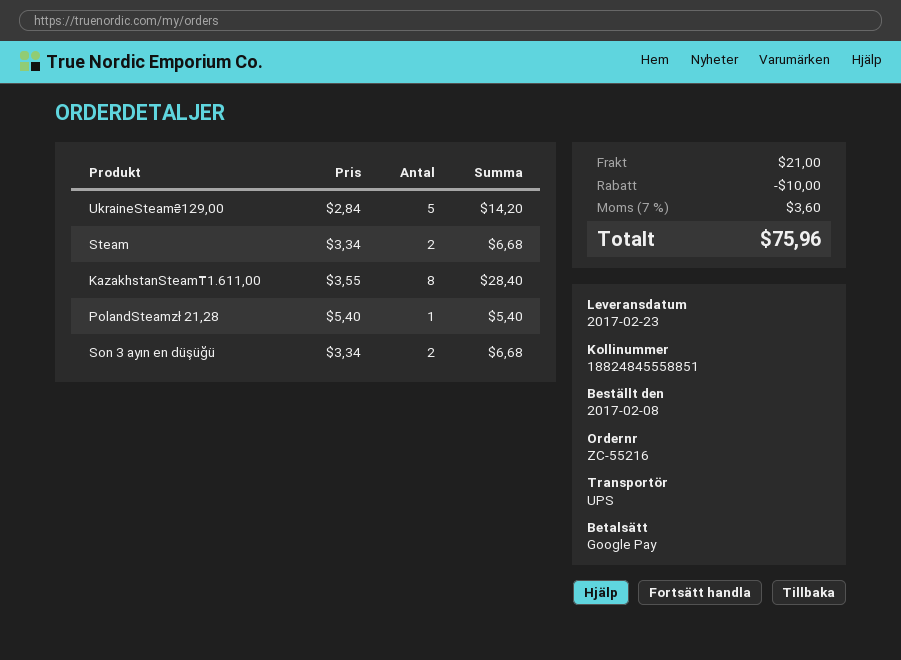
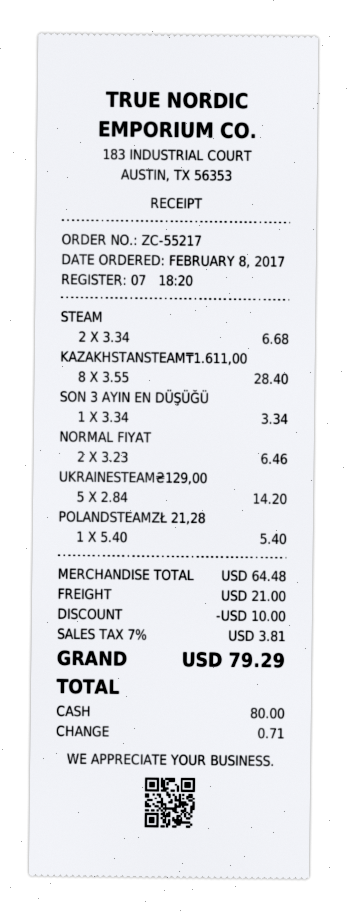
order number: ZC-55216 -> ZC-55217
payment method: Google Pay -> cash
Son 3 ayın en düşüğü: 2 x 3.34 = 6.68 -> 1 x 3.34 = 3.34
NORMAL FIYAT: none -> 2 x 3.23 = 6.46
tax: 7% = 3.60 -> 7% = 3.81
total: 75.96 -> 79.29

